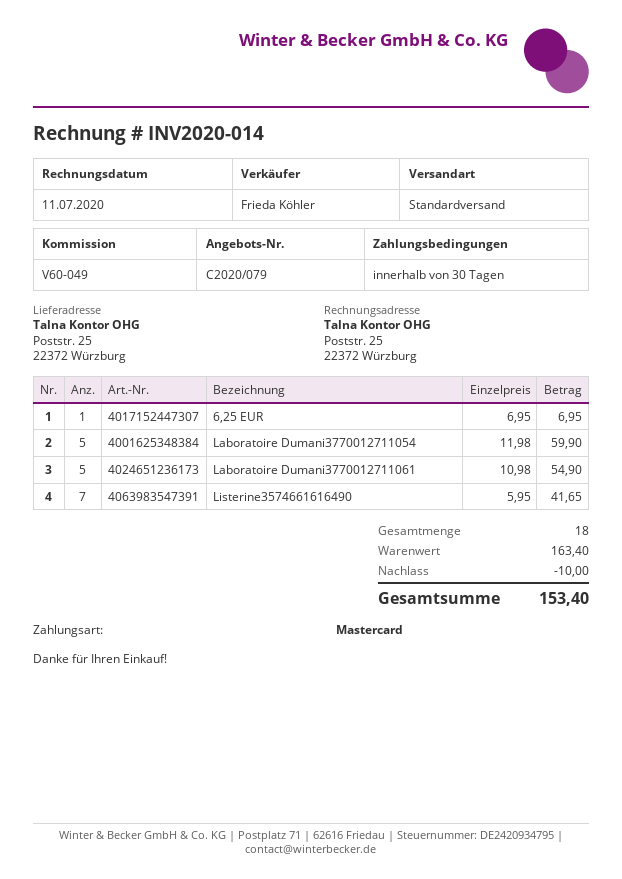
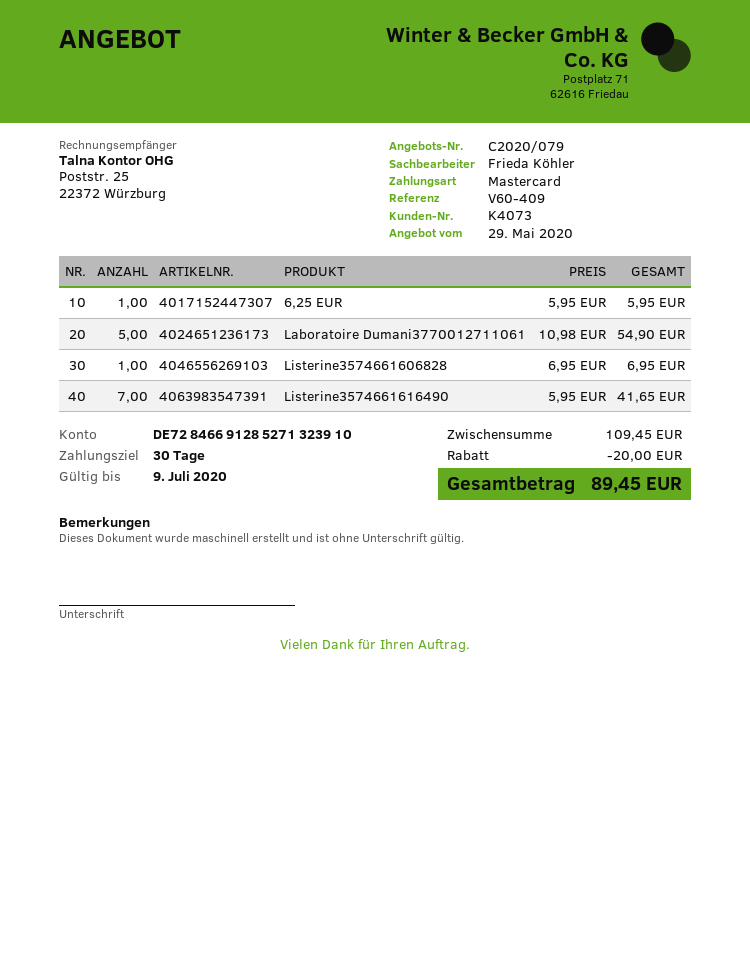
reference: V60-049 -> V60-409
6,25 EUR: 1 x 6.95 = 6.95 -> 1 x 5.95 = 5.95
Laboratoire Dumani3770012711054: 5 x 11.98 = 59.90 -> none
Listerine3574661606828: none -> 1 x 6.95 = 6.95
subtotal: 163.40 -> 109.45
discount: 10.00 -> 20.00
total: 153.40 -> 89.45

